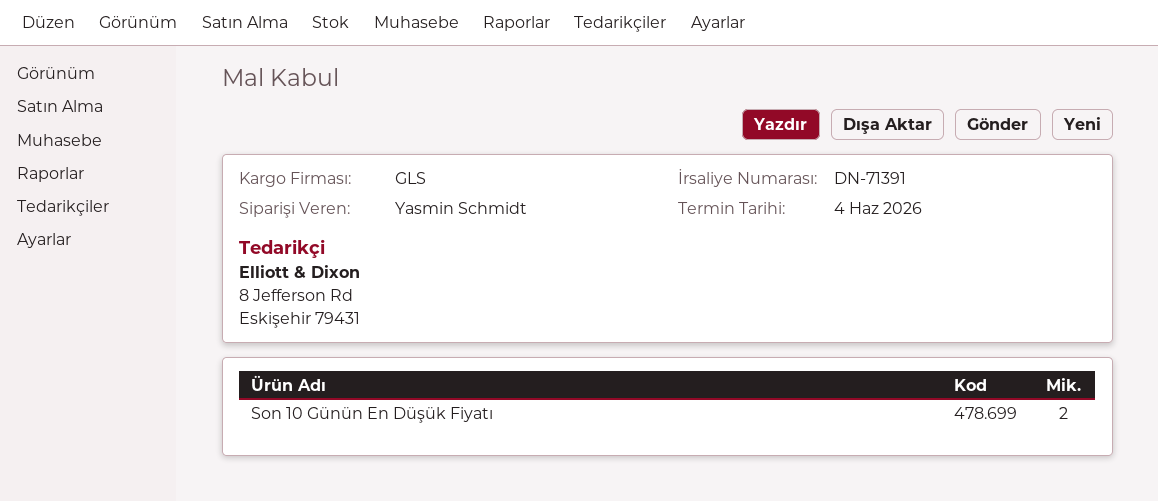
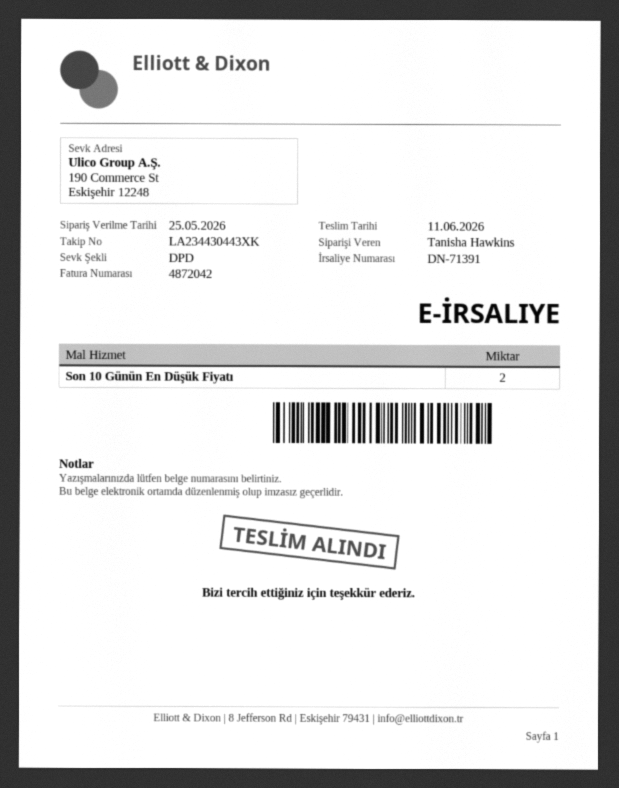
delivery date: 2026-06-04 -> 2026-06-11
ordered by: Yasmin Schmidt -> Tanisha Hawkins
shipping method: GLS -> DPD

